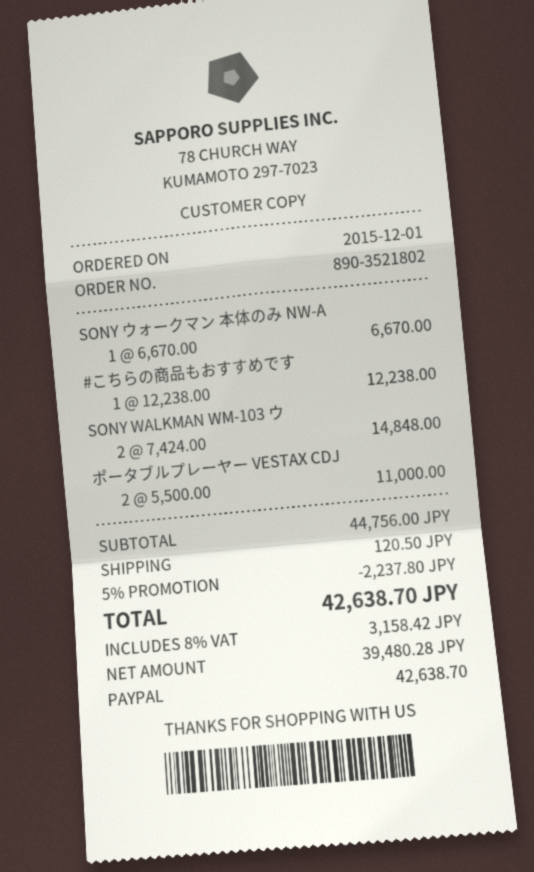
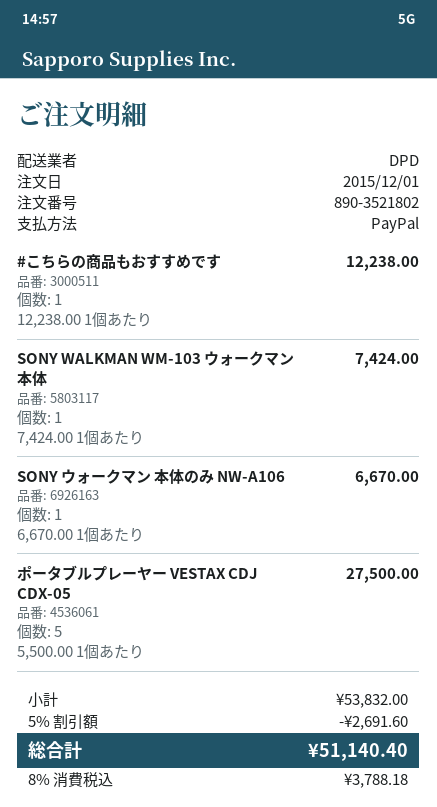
SONY WALKMAN WM-103 ウ: 2 x 7424.00 = 14848.00 -> 1 x 7424.00 = 7424.00
ポータブルプレーヤー VESTAX CDJ: 2 x 5500.00 = 11000.00 -> 5 x 5500.00 = 27500.00
subtotal: 44756.00 -> 53832.00
discount: 5% = 2237.80 -> 5% = 2691.60
shipping: 120.50 -> none
tax: 8% = 3158.42 -> 8% = 3788.18
total: 42638.70 -> 51140.40

